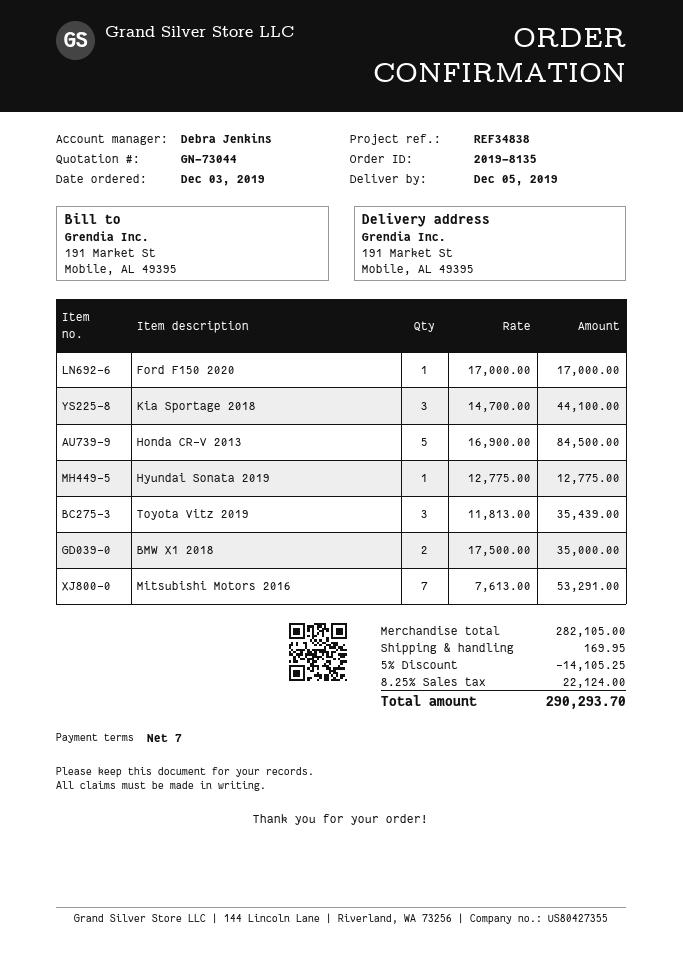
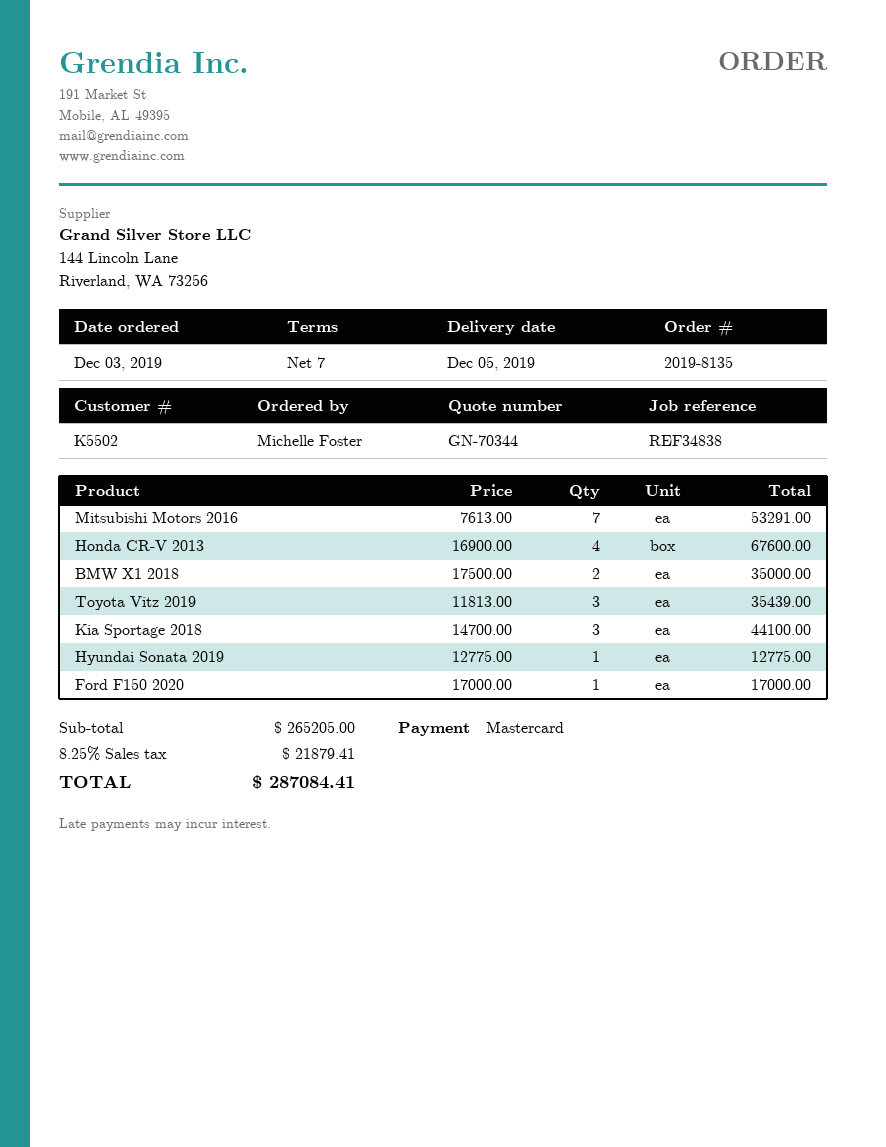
quote number: GN-73044 -> GN-70344
Honda CR-V 2013: 5 x 16900.00 = 84500.00 -> 4 x 16900.00 = 67600.00
subtotal: 282105.00 -> 265205.00
discount: 5% = 14105.25 -> none
shipping: 169.95 -> none
tax: 8.25% = 22124.00 -> 8.25% = 21879.41
total: 290293.70 -> 287084.41

